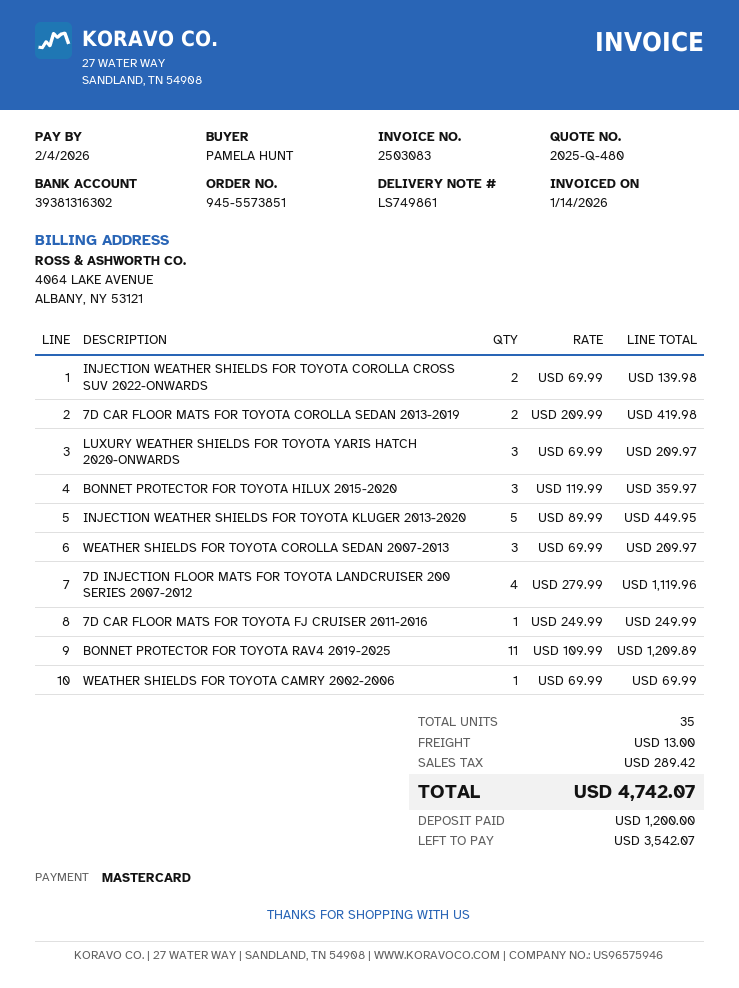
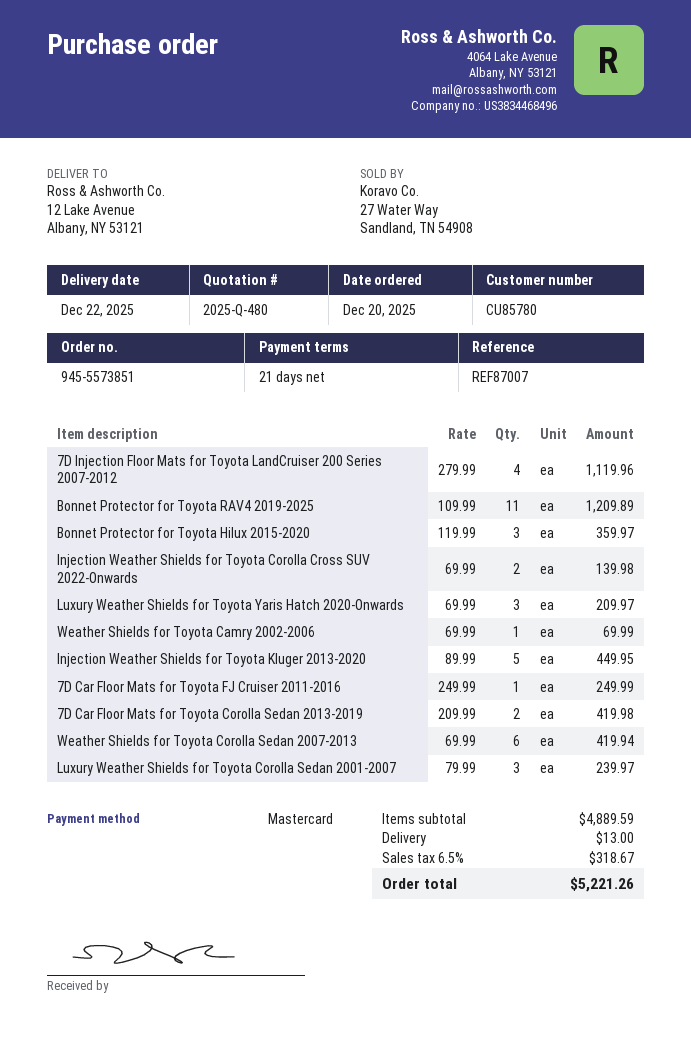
WEATHER SHIELDS FOR TOYOTA COROLLA SEDAN 2007-2013: 3 x 69.99 = 209.97 -> 6 x 69.99 = 419.94
Luxury Weather Shields for Toyota Corolla Sedan 2001-2007: none -> 3 x 79.99 = 239.97
tax: 289.42 -> 318.67
total: 4742.07 -> 5221.26

